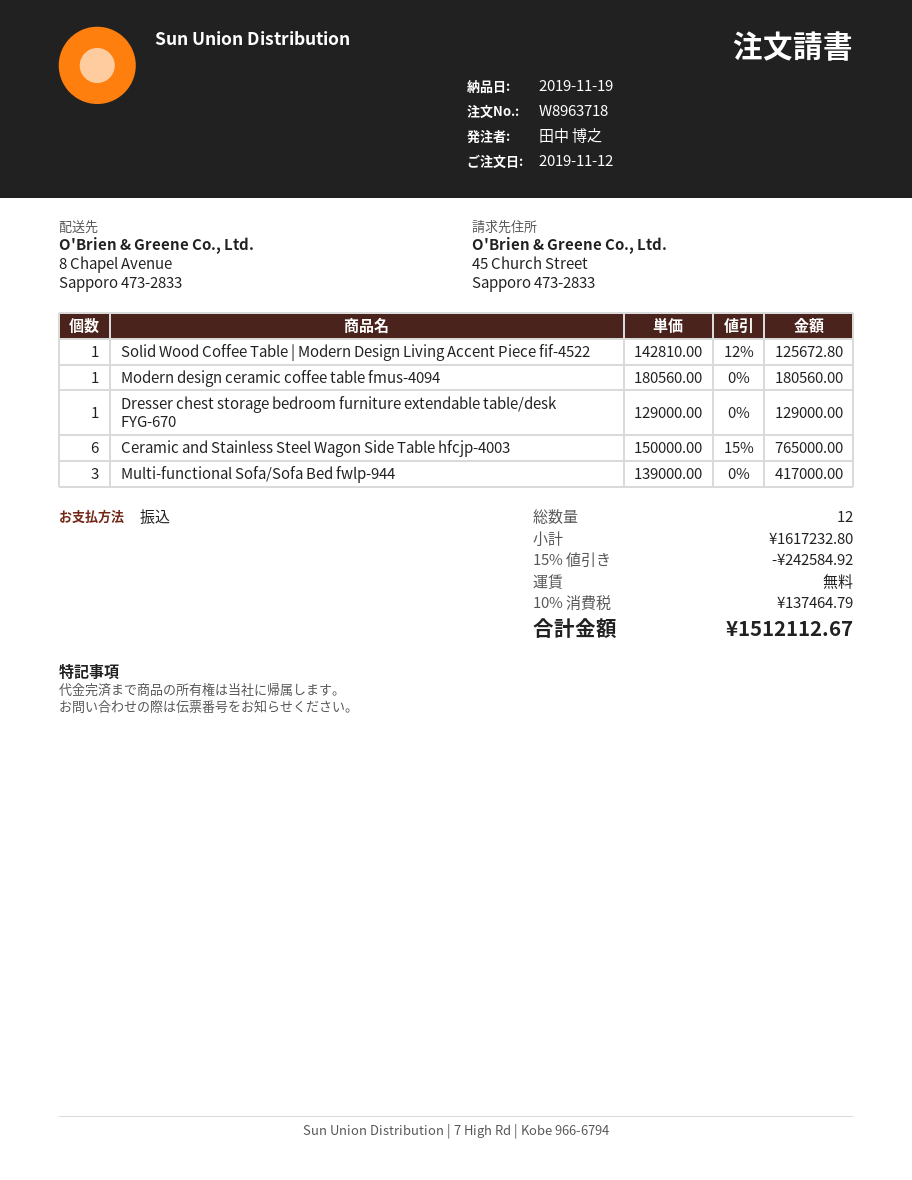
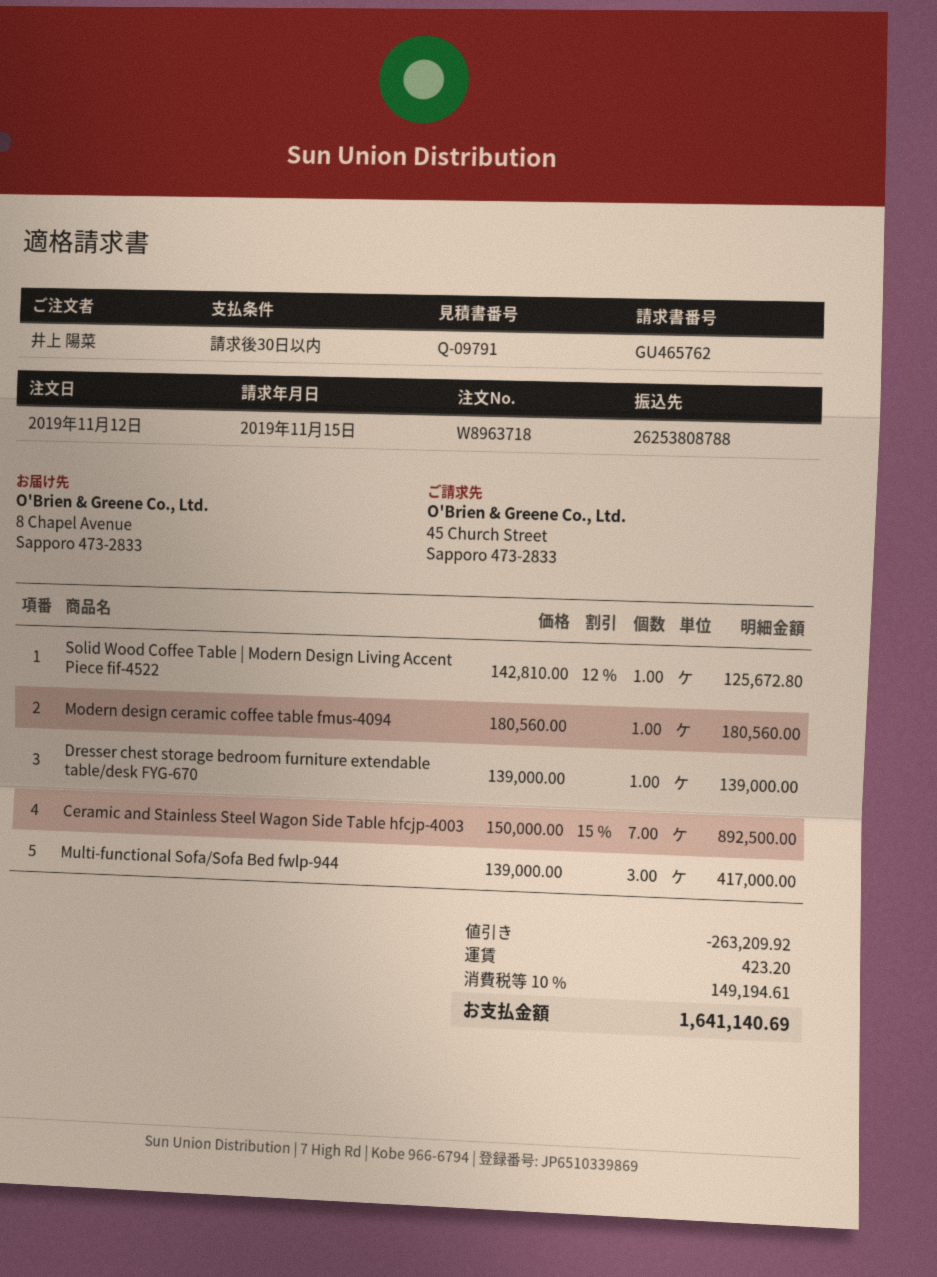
ordered by: 田中 博之 -> 井上 陽菜
Dresser chest storage bedroom furniture extendable table/desk FYG-670: 1 x 129000.00 = 129000.00 -> 1 x 139000.00 = 139000.00
Ceramic and Stainless Steel Wagon Side Table hfcjp-4003: 6 x 150000.00 - 15% = 765000.00 -> 7 x 150000.00 - 15% = 892500.00
discount: 242584.92 -> 263209.92
shipping: 0.00 -> 423.20
tax: 10% = 137464.79 -> 10% = 149194.61
total: 1512112.67 -> 1641140.69

